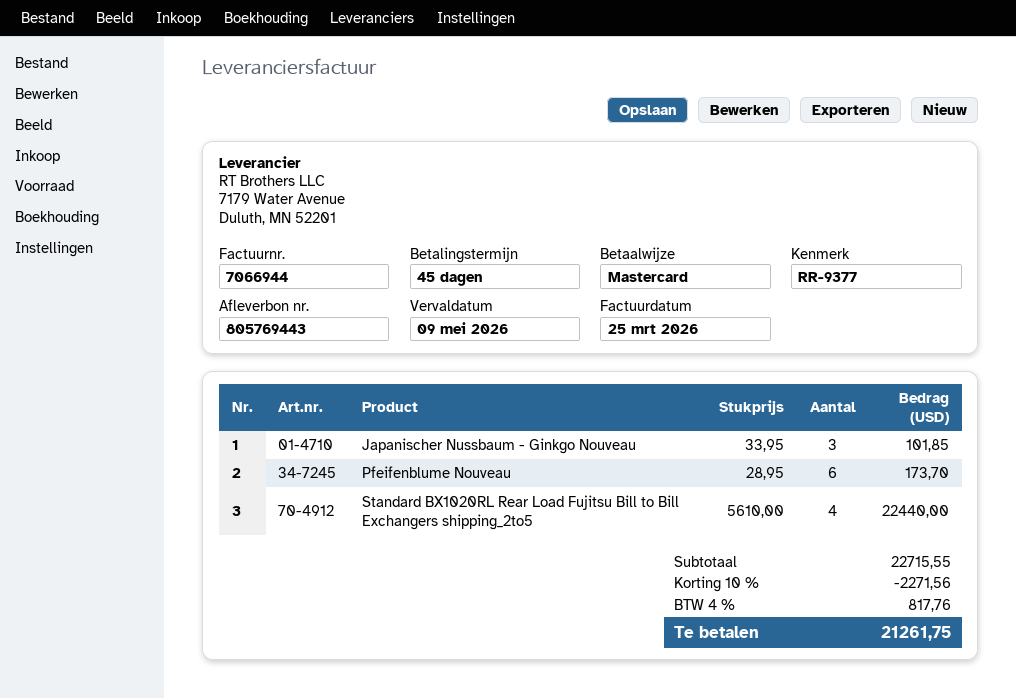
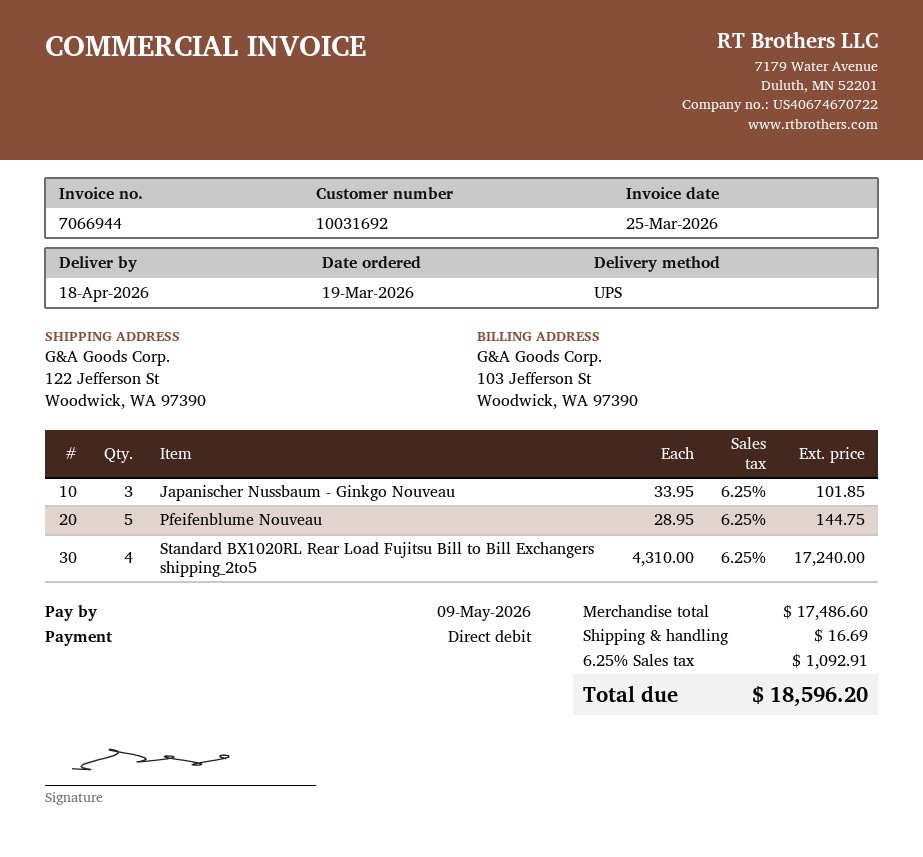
payment method: Mastercard -> direct debit
Pfeifenblume Nouveau: 6 x 28.95 = 173.70 -> 5 x 28.95 = 144.75
Standard BX1020RL Rear Load Fujitsu Bill to Bill Exchangers shipping_2to5: 4 x 5610.00 = 22440.00 -> 4 x 4310.00 = 17240.00
subtotal: 22715.55 -> 17486.60
discount: 10% = 2271.56 -> none
shipping: none -> 16.69
tax: 4% = 817.76 -> 6.25% = 1092.91
total: 21261.75 -> 18596.20

